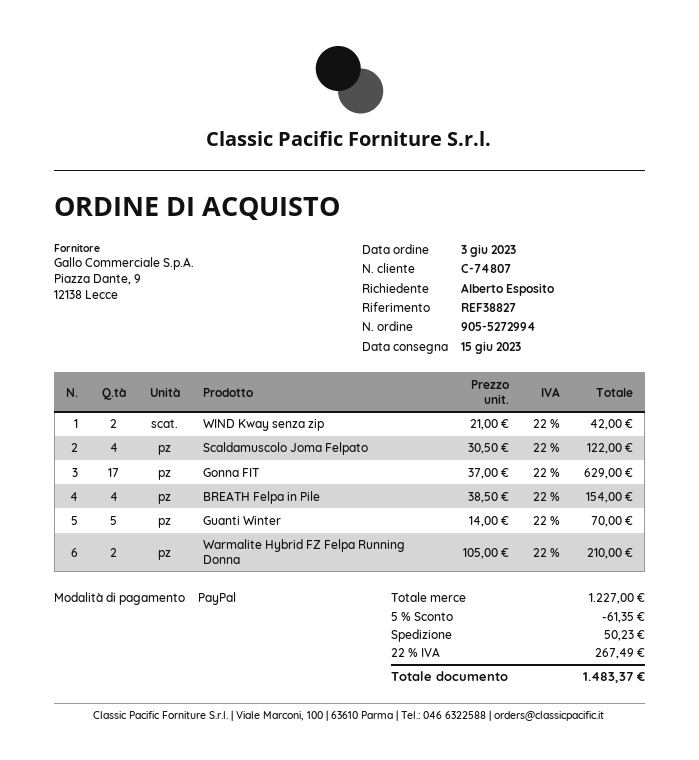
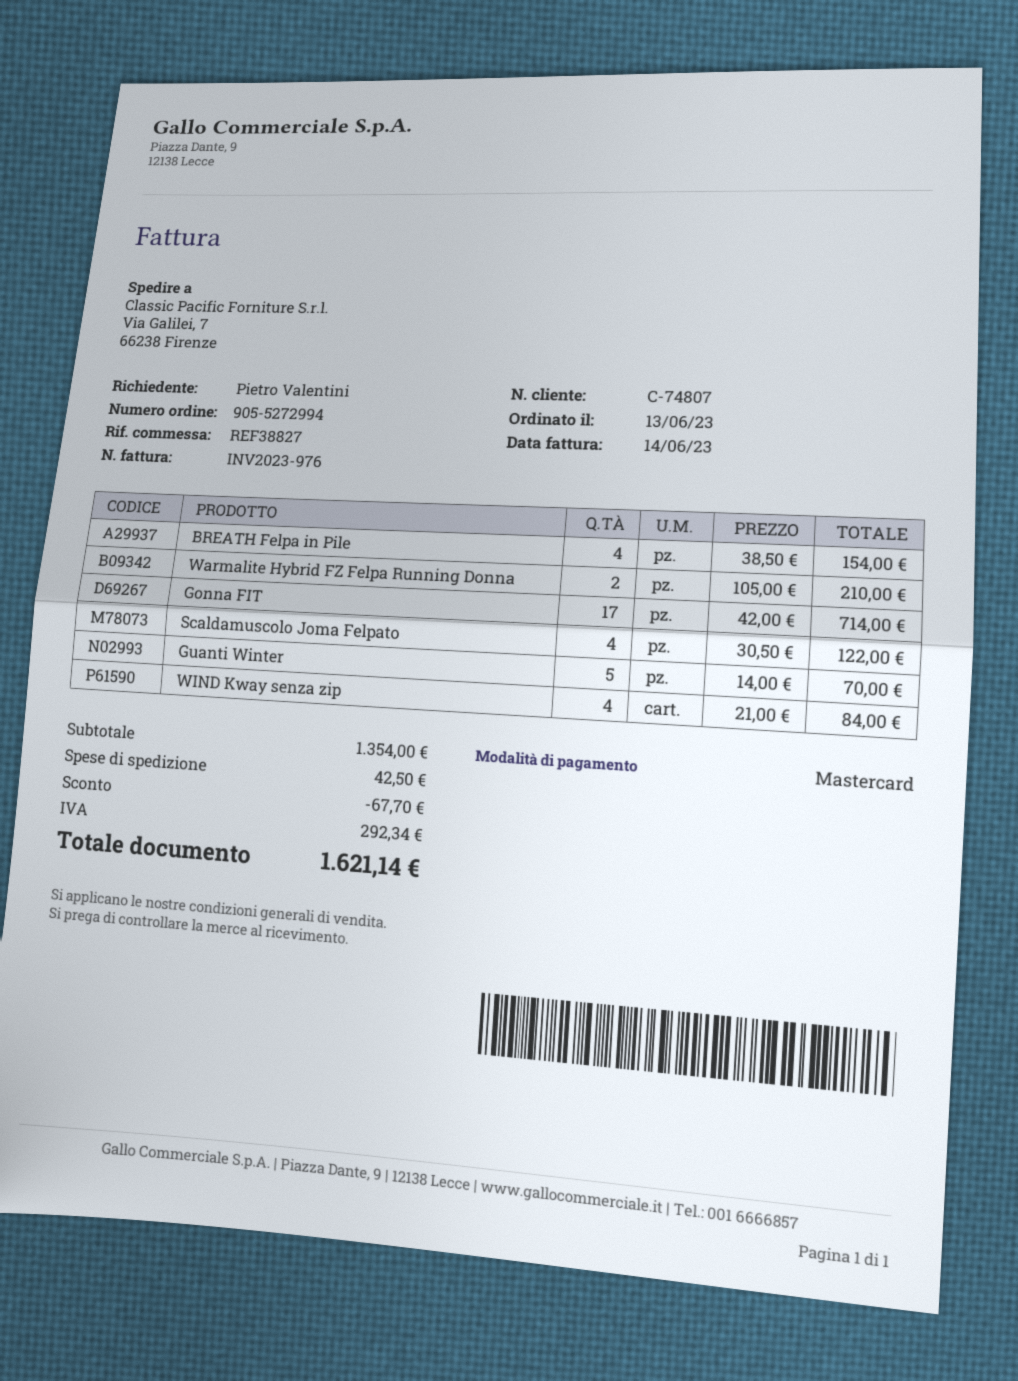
order date: 2023-06-03 -> 2023-06-13
ordered by: Alberto Esposito -> Pietro Valentini
payment method: PayPal -> Mastercard
WIND Kway senza zip: 2 x 21.00 = 42.00 -> 4 x 21.00 = 84.00
Gonna FIT: 17 x 37.00 = 629.00 -> 17 x 42.00 = 714.00
subtotal: 1227.00 -> 1354.00
discount: 61.35 -> 67.70
shipping: 50.23 -> 42.50
tax: 267.49 -> 292.34
total: 1483.37 -> 1621.14

